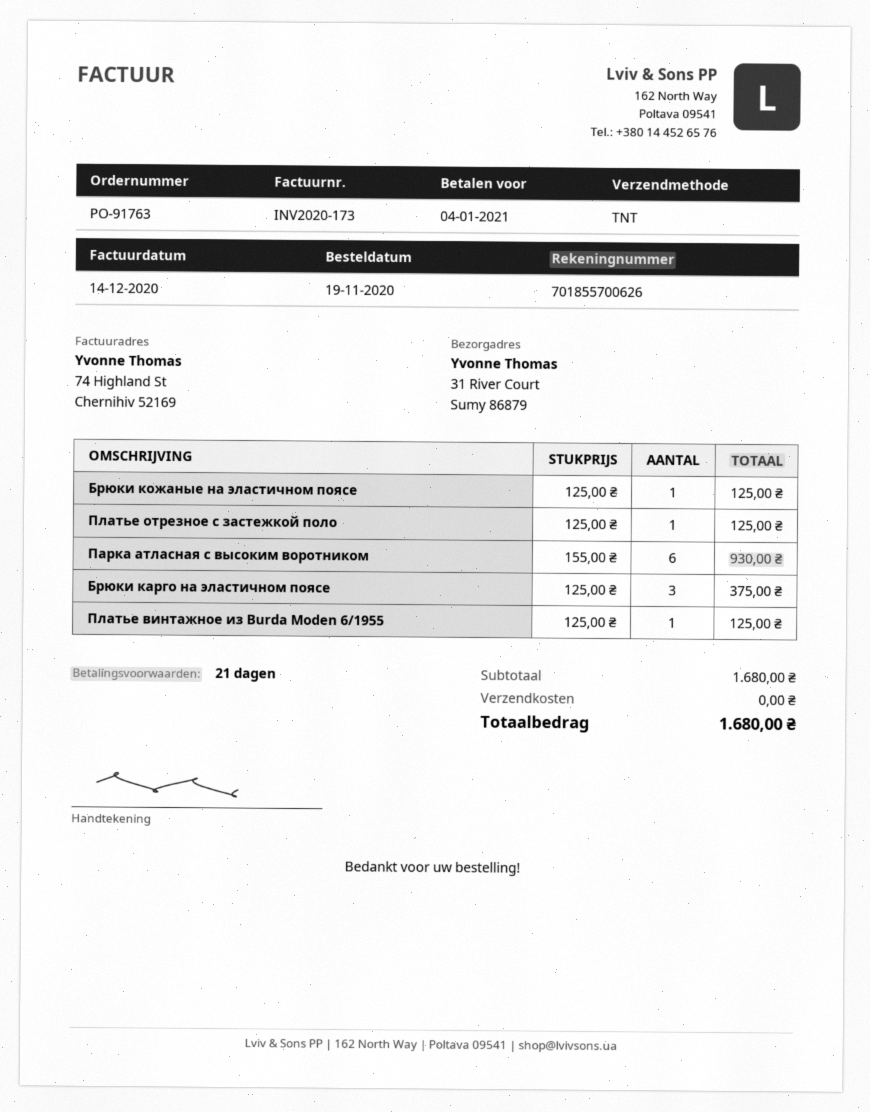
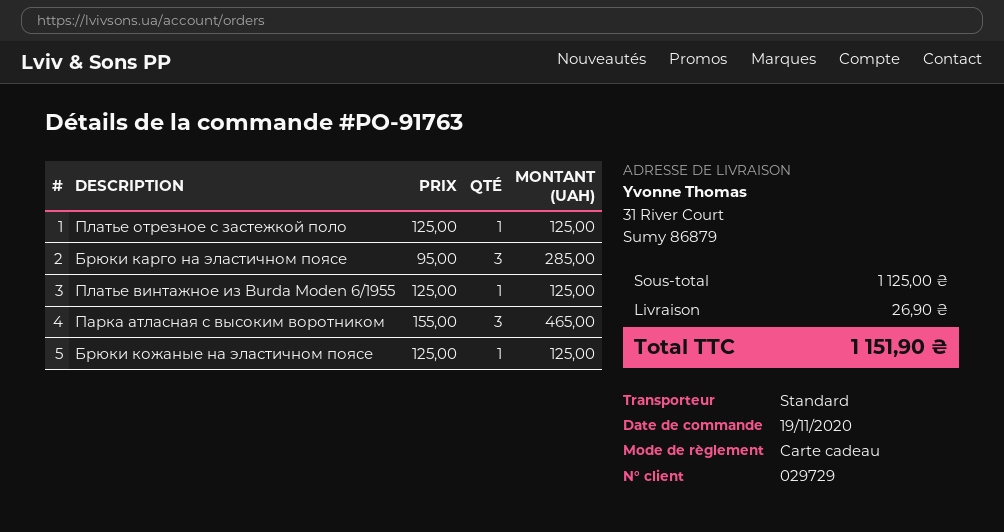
shipping method: TNT -> standard
Парка атласная с высоким воротником: 6 x 155.00 = 930.00 -> 3 x 155.00 = 465.00
Брюки карго на эластичном поясе: 3 x 125.00 = 375.00 -> 3 x 95.00 = 285.00
subtotal: 1680.00 -> 1125.00
shipping: 0.00 -> 26.90
total: 1680.00 -> 1151.90

